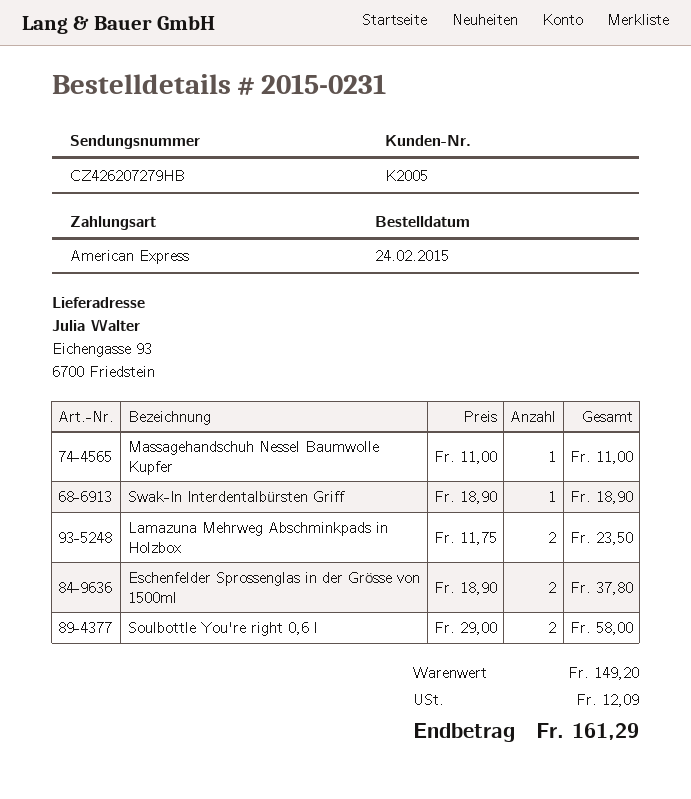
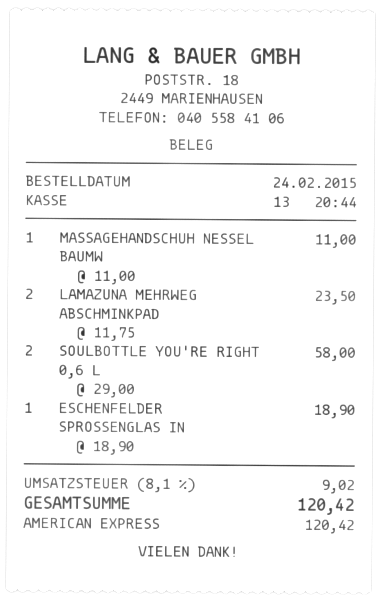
Swak-In Interdentalbürsten Griff: 1 x 18.90 = 18.90 -> none
Eschenfelder Sprossenglas in der Grösse von 1500ml: 2 x 18.90 = 37.80 -> 1 x 18.90 = 18.90
tax: 12.09 -> 9.02
total: 161.29 -> 120.42

